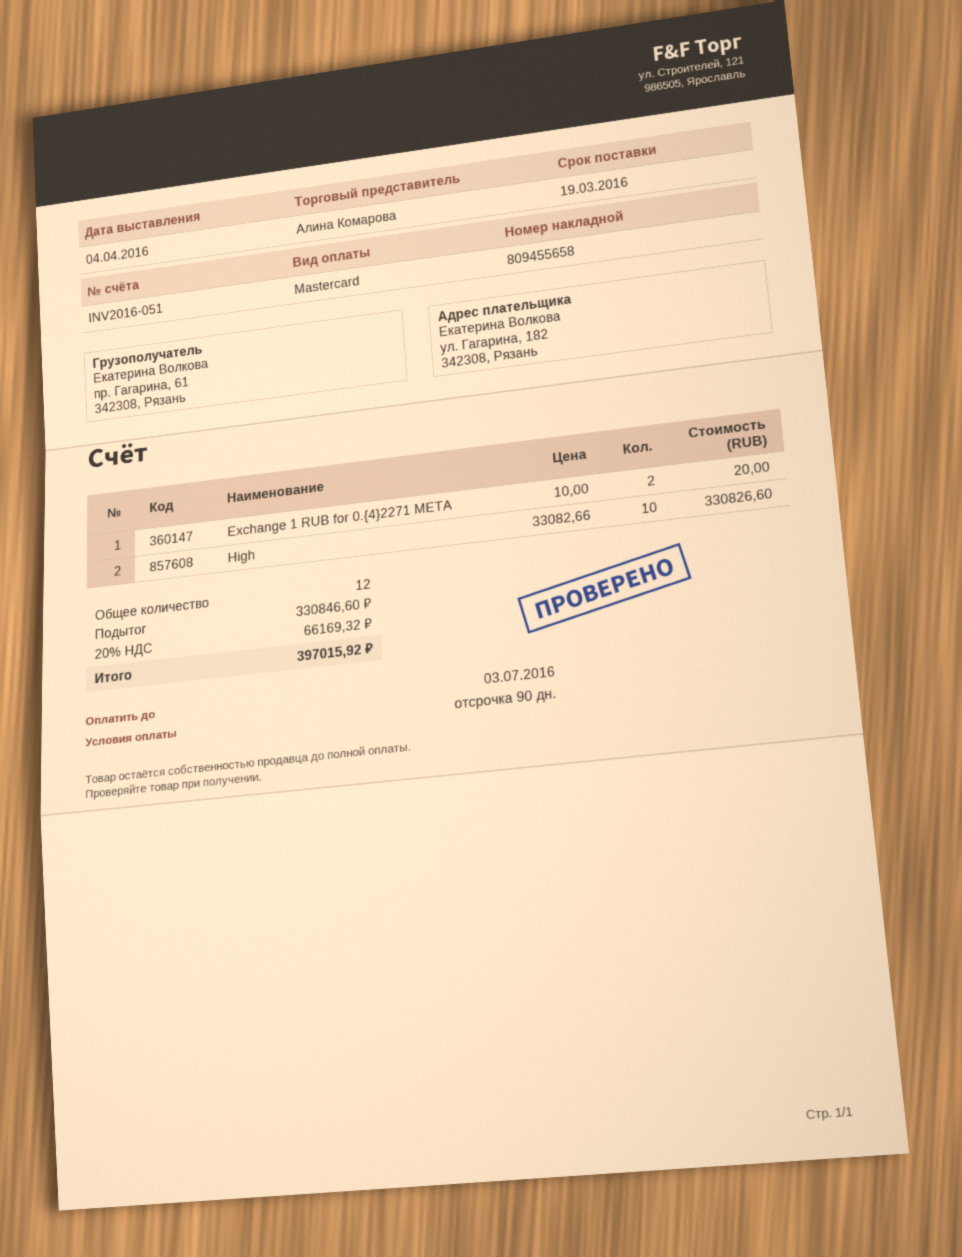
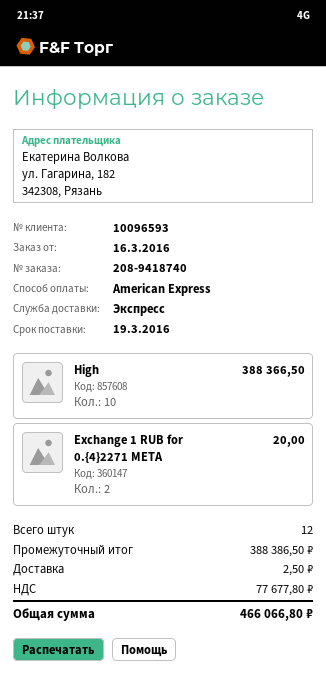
payment method: Mastercard -> American Express
High: 10 for 330826.60 -> 10 for 388366.50
subtotal: 330846.60 -> 388386.50
shipping: none -> 2.50
tax: 66169.32 -> 77677.80
total: 397015.92 -> 466066.80

